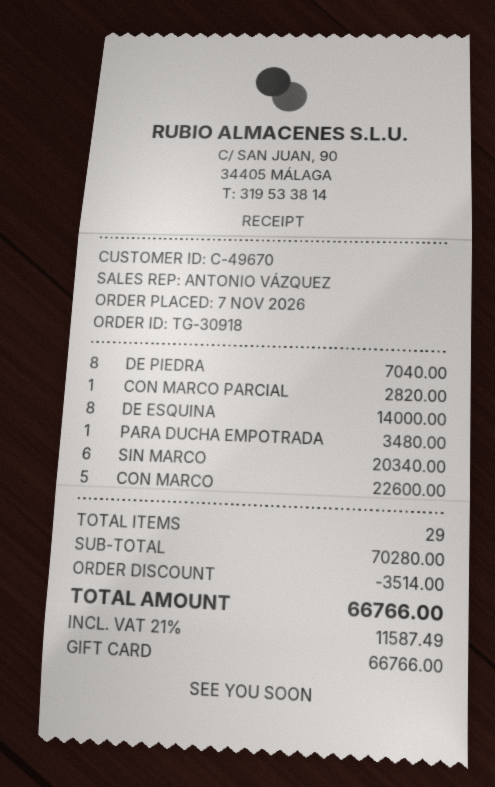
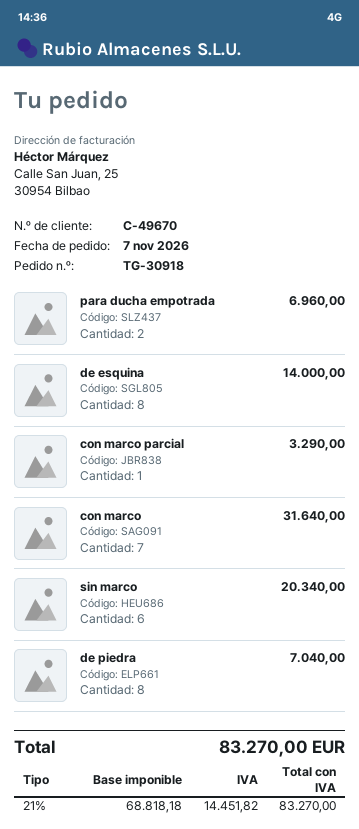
CON MARCO PARCIAL: 1 for 2820.00 -> 1 for 3290.00
PARA DUCHA EMPOTRADA: 1 for 3480.00 -> 2 for 6960.00
CON MARCO: 5 for 22600.00 -> 7 for 31640.00
discount: 3514.00 -> none
tax: 21% = 11587.49 -> 21% = 14451.82
total: 66766.00 -> 83270.00

